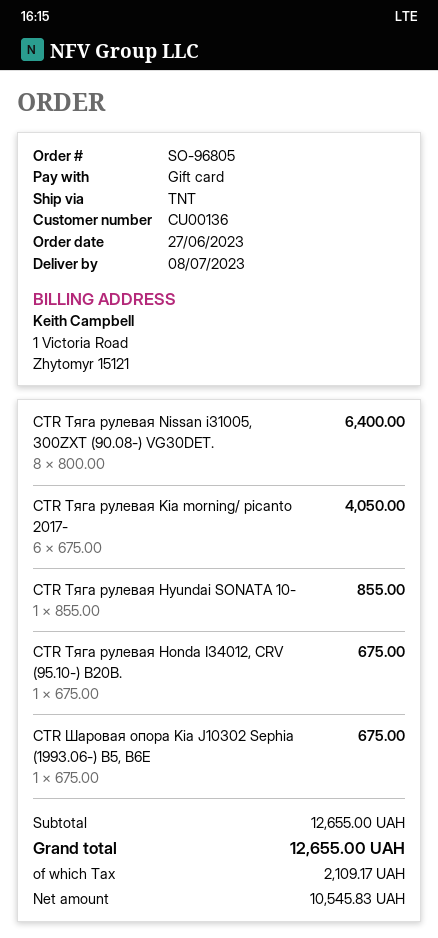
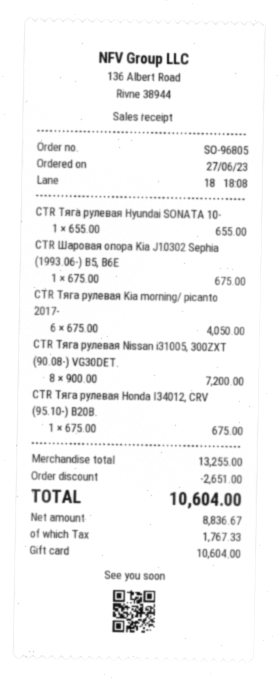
CTR Тяга рулевая Nissan i31005, 300ZXT (90.08-) VG30DET.: 8 x 800.00 = 6400.00 -> 8 x 900.00 = 7200.00
CTR Тяга рулевая Hyundai SONATA 10-: 1 x 855.00 = 855.00 -> 1 x 655.00 = 655.00
subtotal: 12655.00 -> 13255.00
discount: none -> 2651.00
net: 10545.83 -> 8836.67
tax: 2109.17 -> 1767.33
total: 12655.00 -> 10604.00

